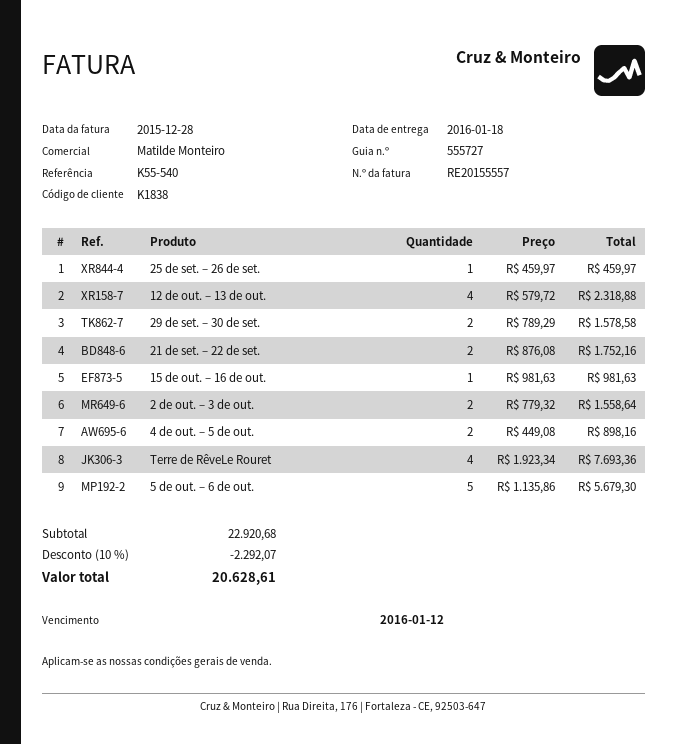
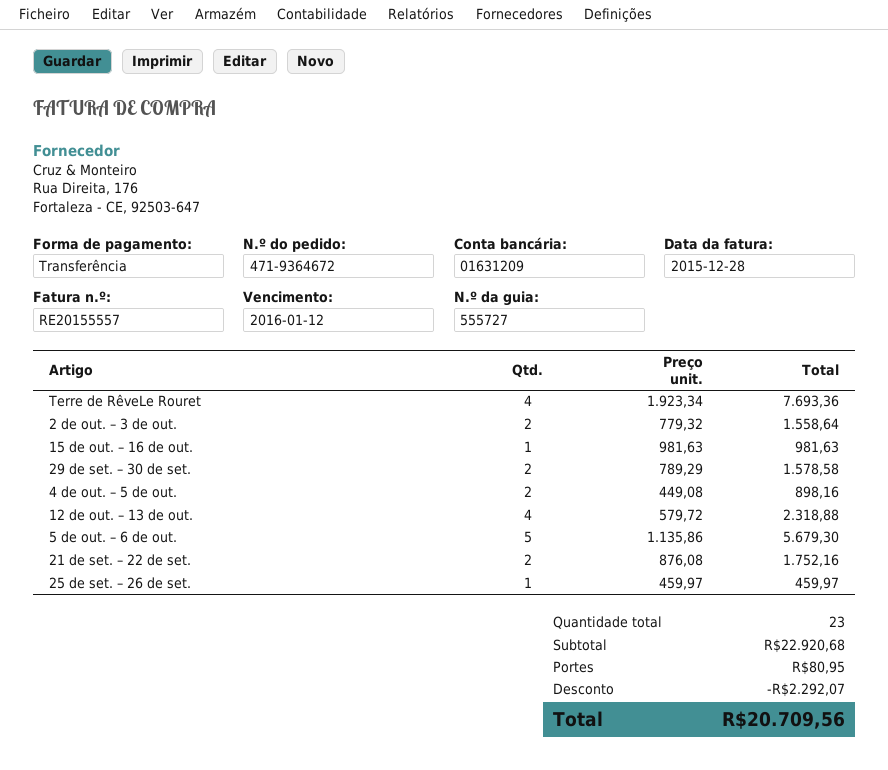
shipping: none -> 80.95
total: 20628.61 -> 20709.56

